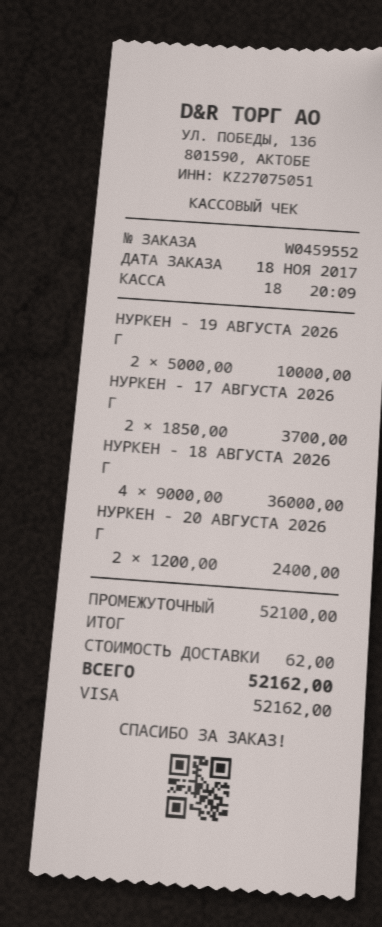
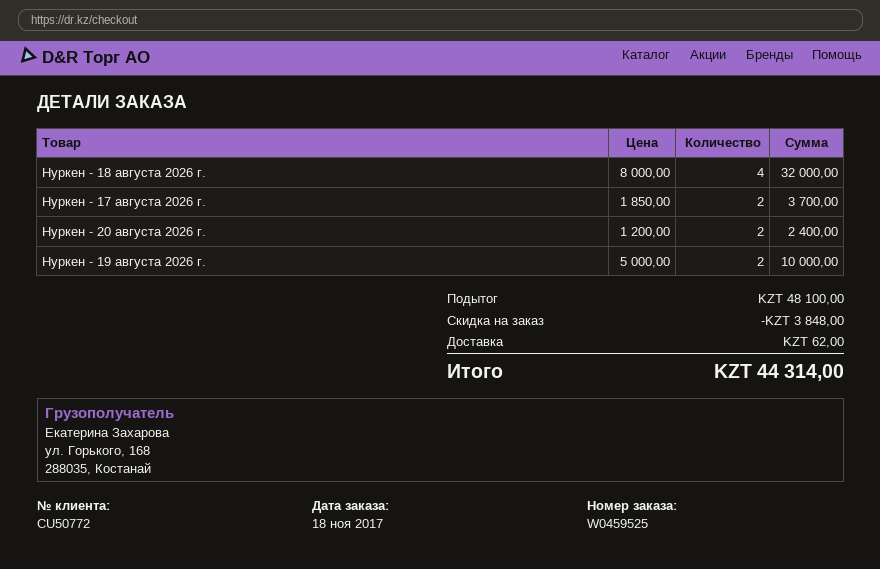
order number: W0459552 -> W0459525
НУРКЕН - 18 АВГУСТА 2026 Г: 4 x 9000.00 = 36000.00 -> 4 x 8000.00 = 32000.00
subtotal: 52100.00 -> 48100.00
discount: none -> 3848.00
total: 52162.00 -> 44314.00

